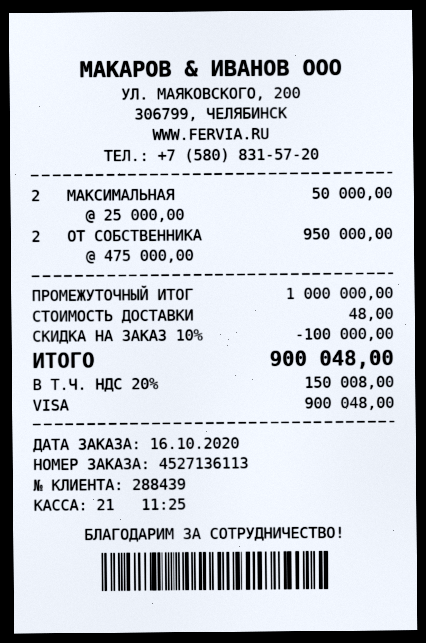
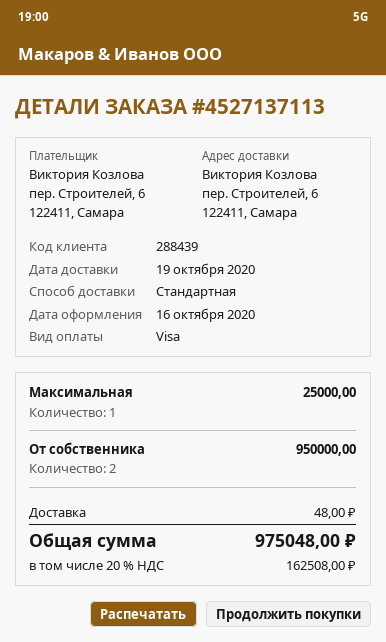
order number: 4527136113 -> 4527137113
МАКСИМАЛЬНАЯ: 2 for 50000.00 -> 1 for 25000.00
discount: 10% = 100000.00 -> none
tax: 20% = 150008.00 -> 20% = 162508.00
total: 900048.00 -> 975048.00

